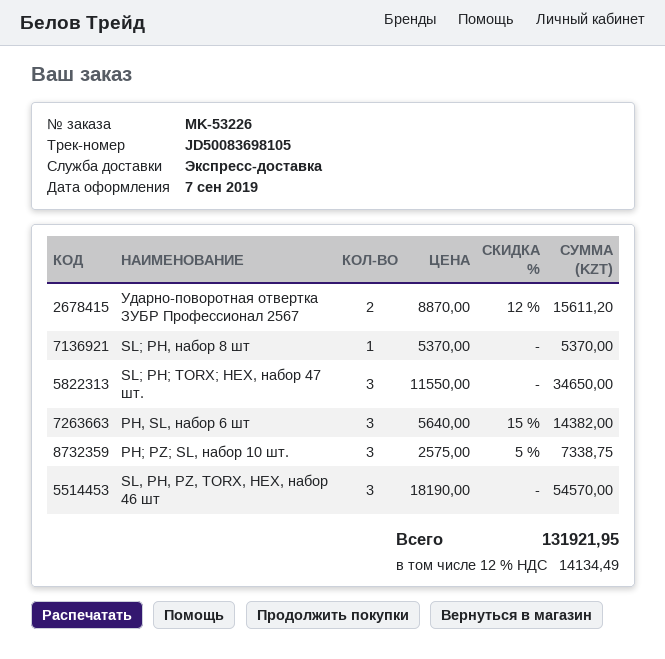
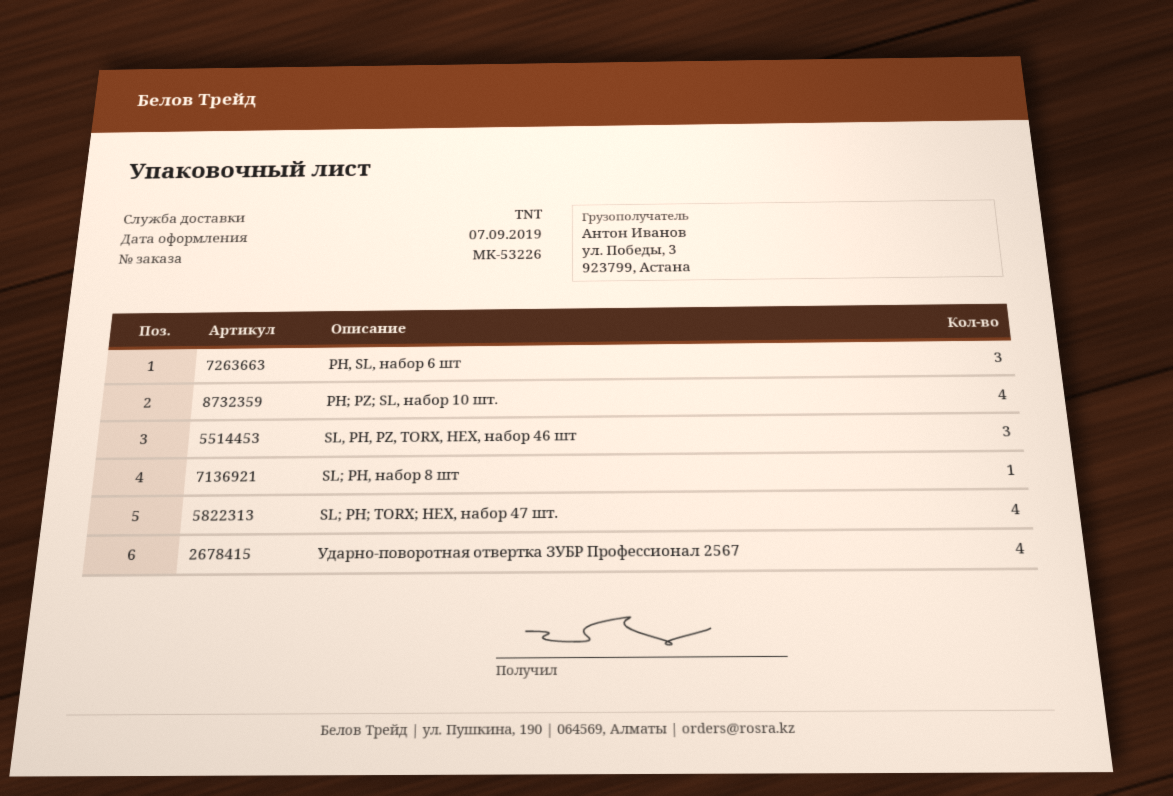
shipping method: express -> TNT
Ударно-поворотная отвертка ЗУБР Профессионал 2567: 2 -> 4
SL; PH; TORX; HEX, набор 47 шт.: 3 -> 4
PH; PZ; SL, набор 10 шт.: 3 -> 4

